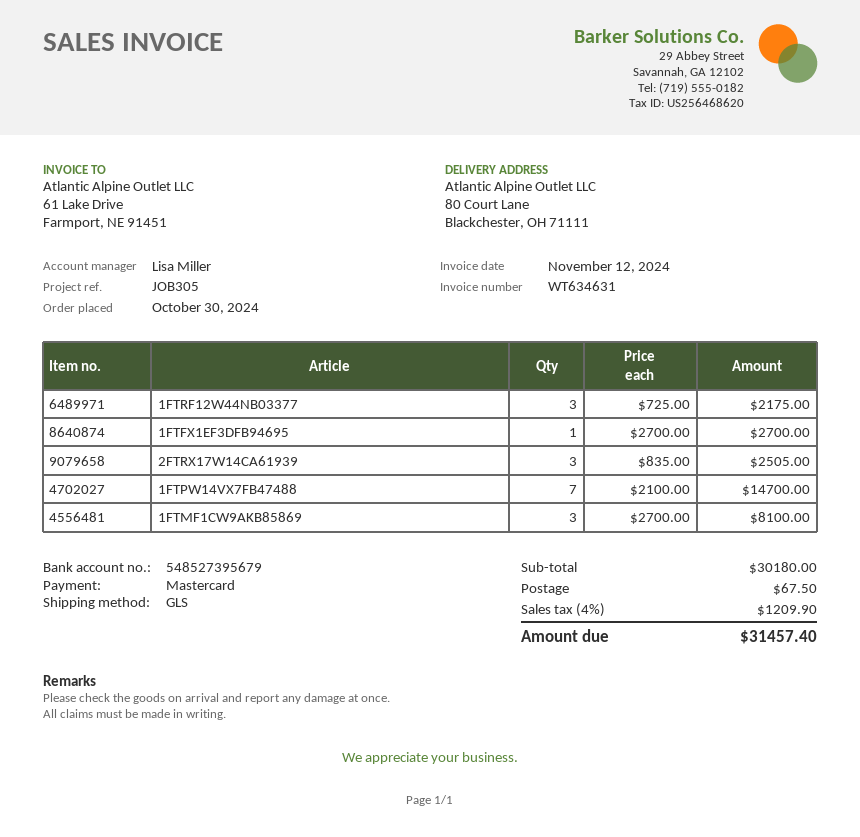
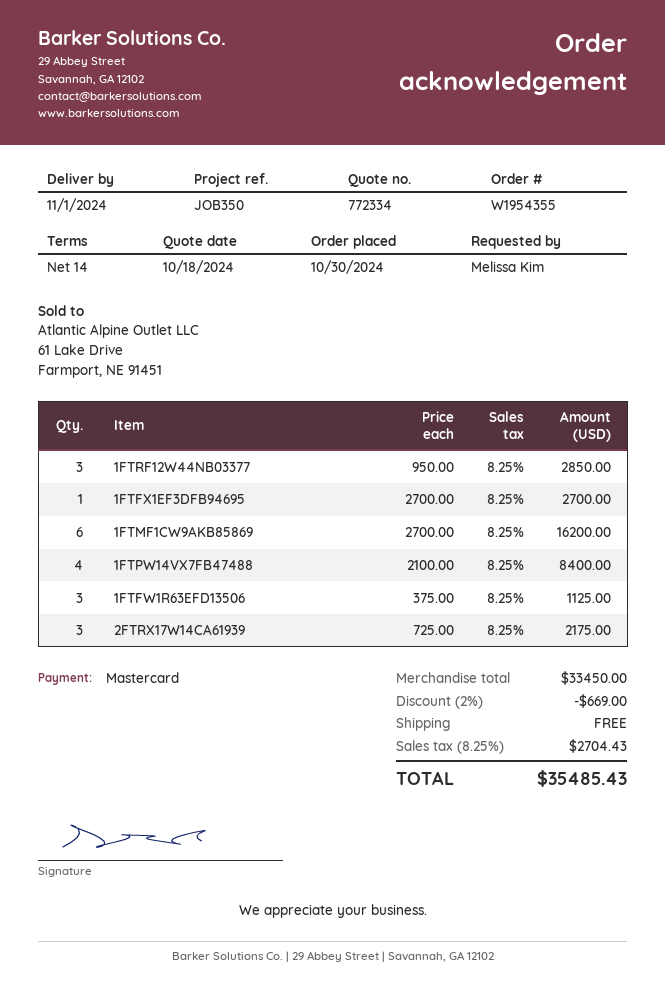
reference: JOB305 -> JOB350
1FTRF12W44NB03377: 3 x 725.00 = 2175.00 -> 3 x 950.00 = 2850.00
2FTRX17W14CA61939: 3 x 835.00 = 2505.00 -> 3 x 725.00 = 2175.00
1FTPW14VX7FB47488: 7 x 2100.00 = 14700.00 -> 4 x 2100.00 = 8400.00
1FTMF1CW9AKB85869: 3 x 2700.00 = 8100.00 -> 6 x 2700.00 = 16200.00
1FTFW1R63EFD13506: none -> 3 x 375.00 = 1125.00
subtotal: 30180.00 -> 33450.00
discount: none -> 2% = 669.00
shipping: 67.50 -> 0.00
tax: 4% = 1209.90 -> 8.25% = 2704.43
total: 31457.40 -> 35485.43

